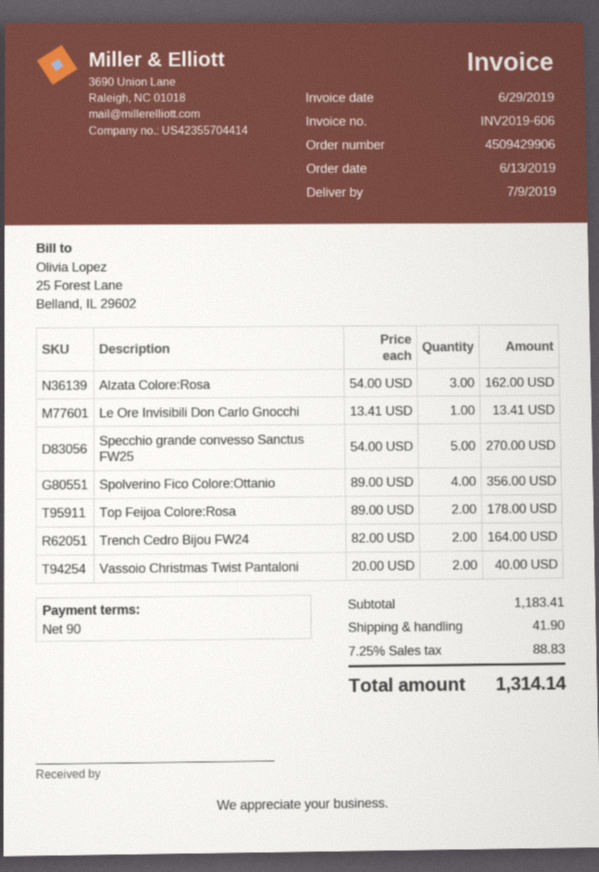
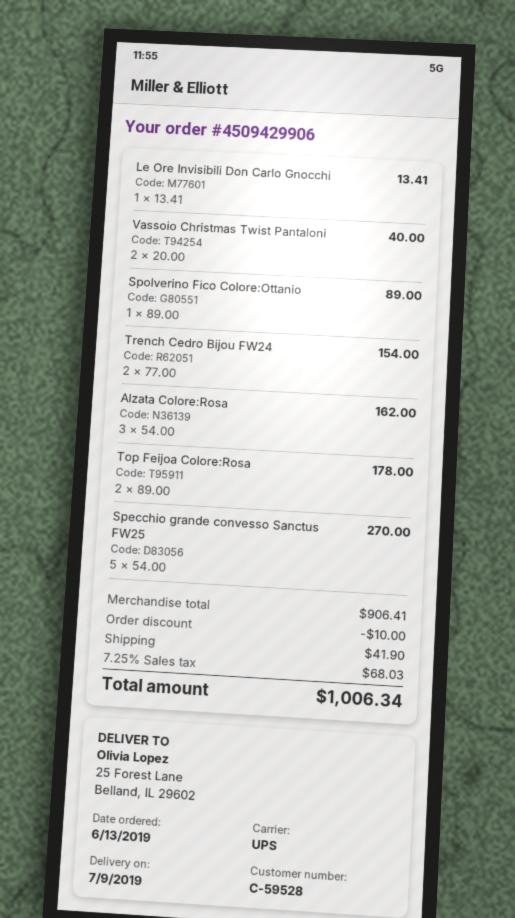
Spolverino Fico Colore:Ottanio: 4 x 89.00 = 356.00 -> 1 x 89.00 = 89.00
Trench Cedro Bijou FW24: 2 x 82.00 = 164.00 -> 2 x 77.00 = 154.00
subtotal: 1183.41 -> 906.41
discount: none -> 10.00
tax: 7.25% = 88.83 -> 7.25% = 68.03
total: 1314.14 -> 1006.34

